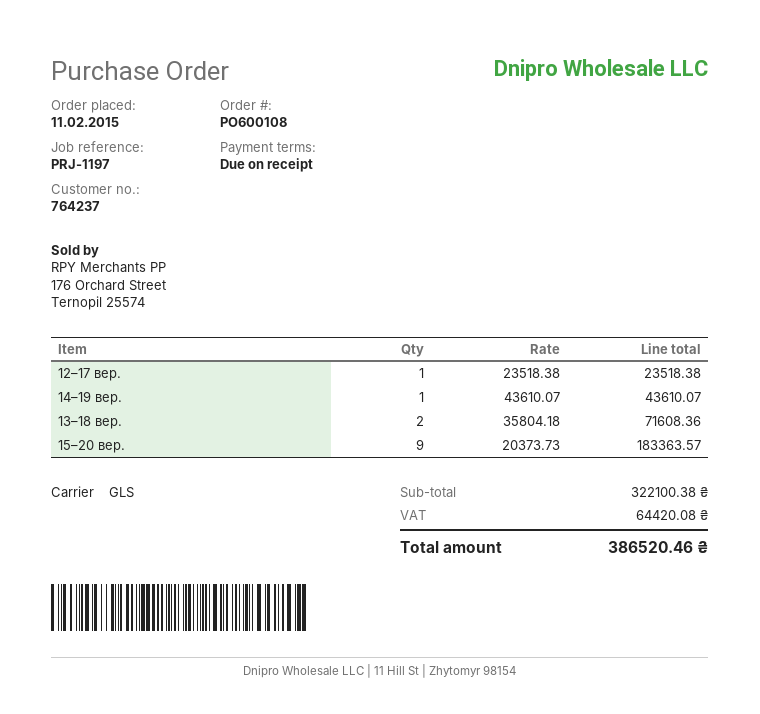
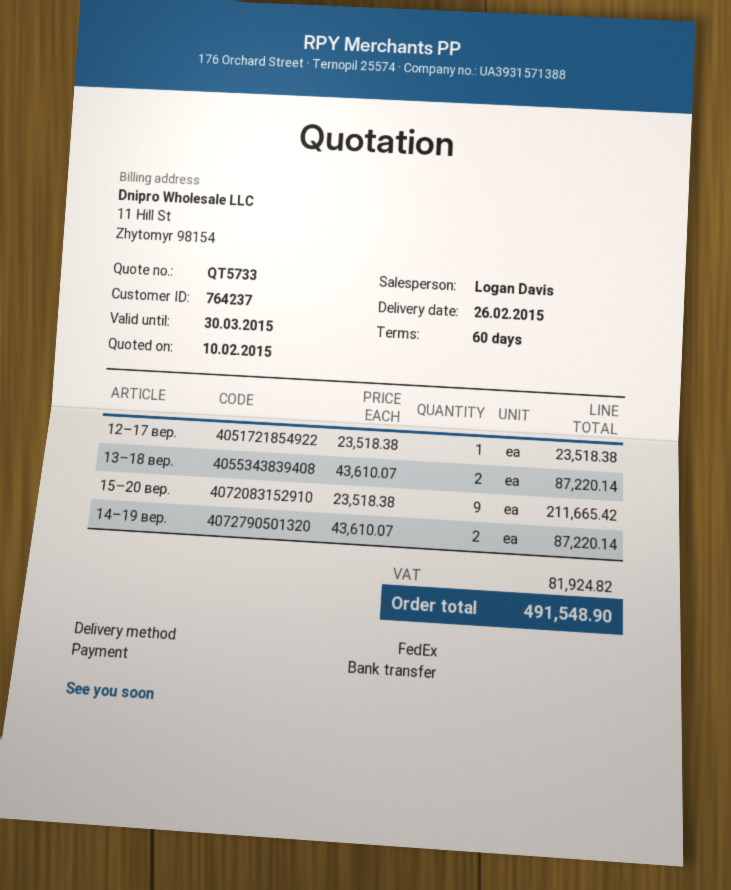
payment terms: on receipt -> 60 days
shipping method: GLS -> FedEx
14–19 вер.: 1 x 43610.07 = 43610.07 -> 2 x 43610.07 = 87220.14
13–18 вер.: 2 x 35804.18 = 71608.36 -> 2 x 43610.07 = 87220.14
15–20 вер.: 9 x 20373.73 = 183363.57 -> 9 x 23518.38 = 211665.42
tax: 64420.08 -> 81924.82
total: 386520.46 -> 491548.90

